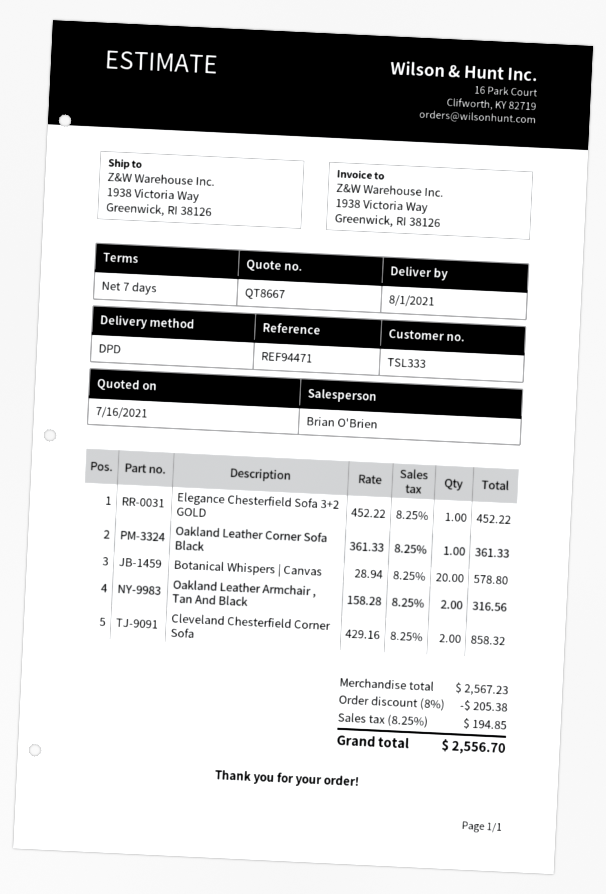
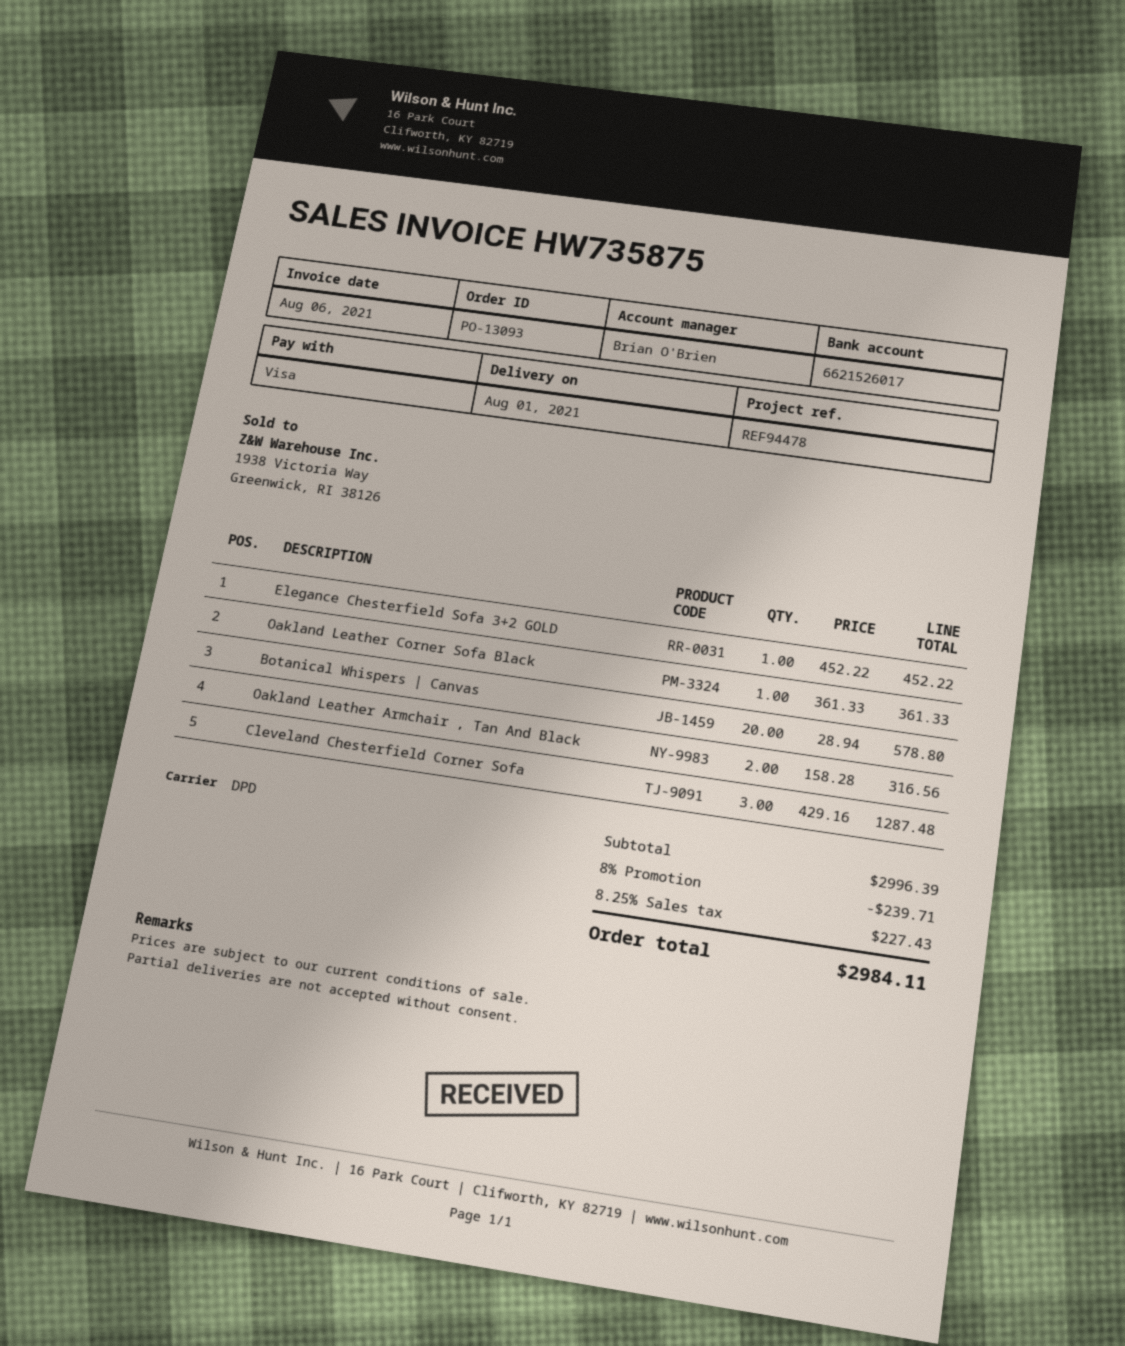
reference: REF94471 -> REF94478
Cleveland Chesterfield Corner Sofa: 2 x 429.16 = 858.32 -> 3 x 429.16 = 1287.48
subtotal: 2567.23 -> 2996.39
discount: 8% = 205.38 -> 8% = 239.71
tax: 8.25% = 194.85 -> 8.25% = 227.43
total: 2556.70 -> 2984.11

